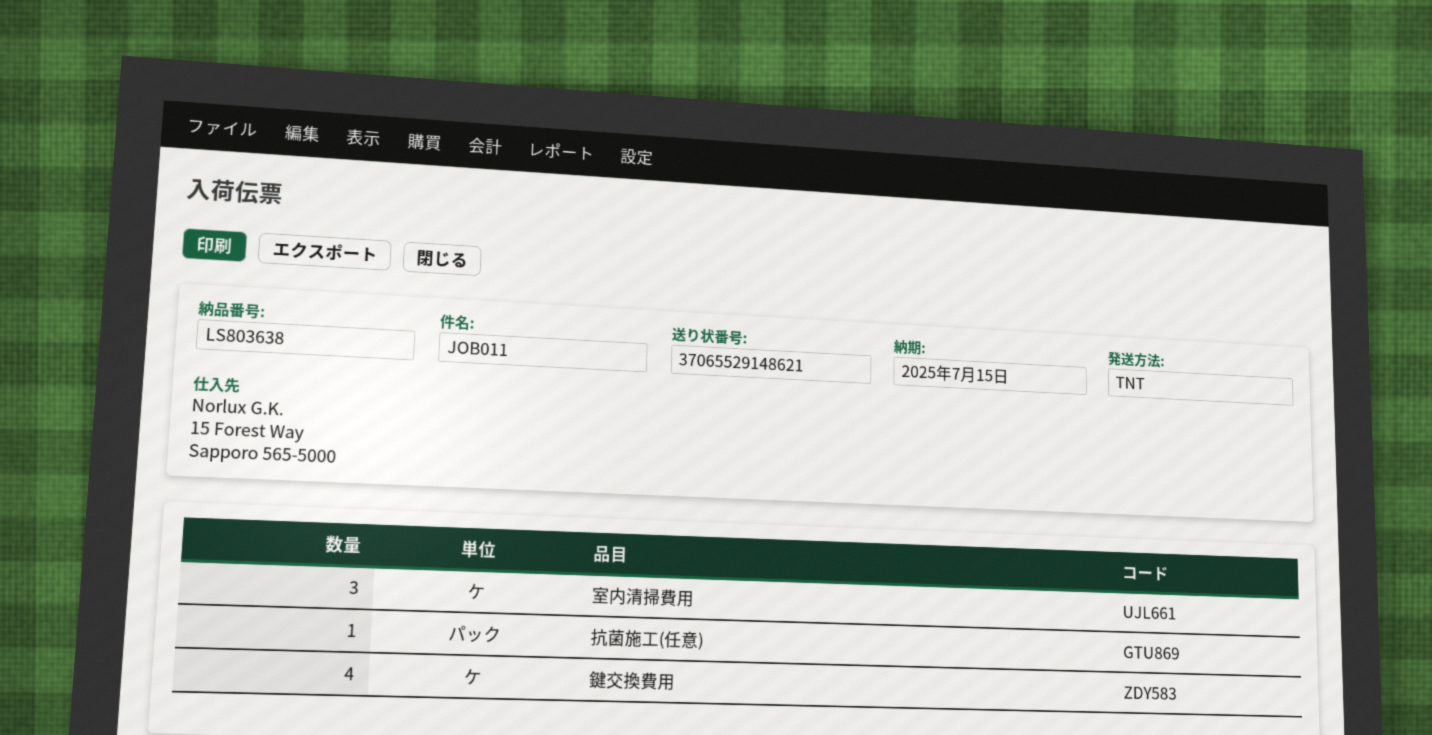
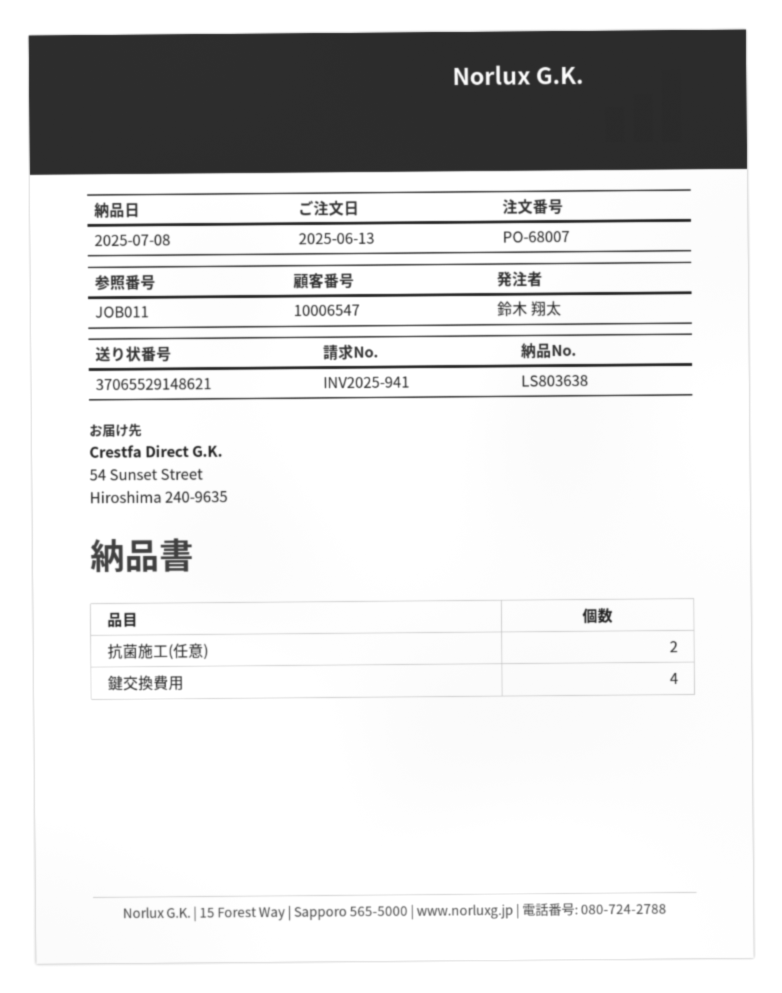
delivery date: 2025-07-15 -> 2025-07-08
室内清掃費用: 3 -> none
抗菌施工(任意): 1 -> 2

